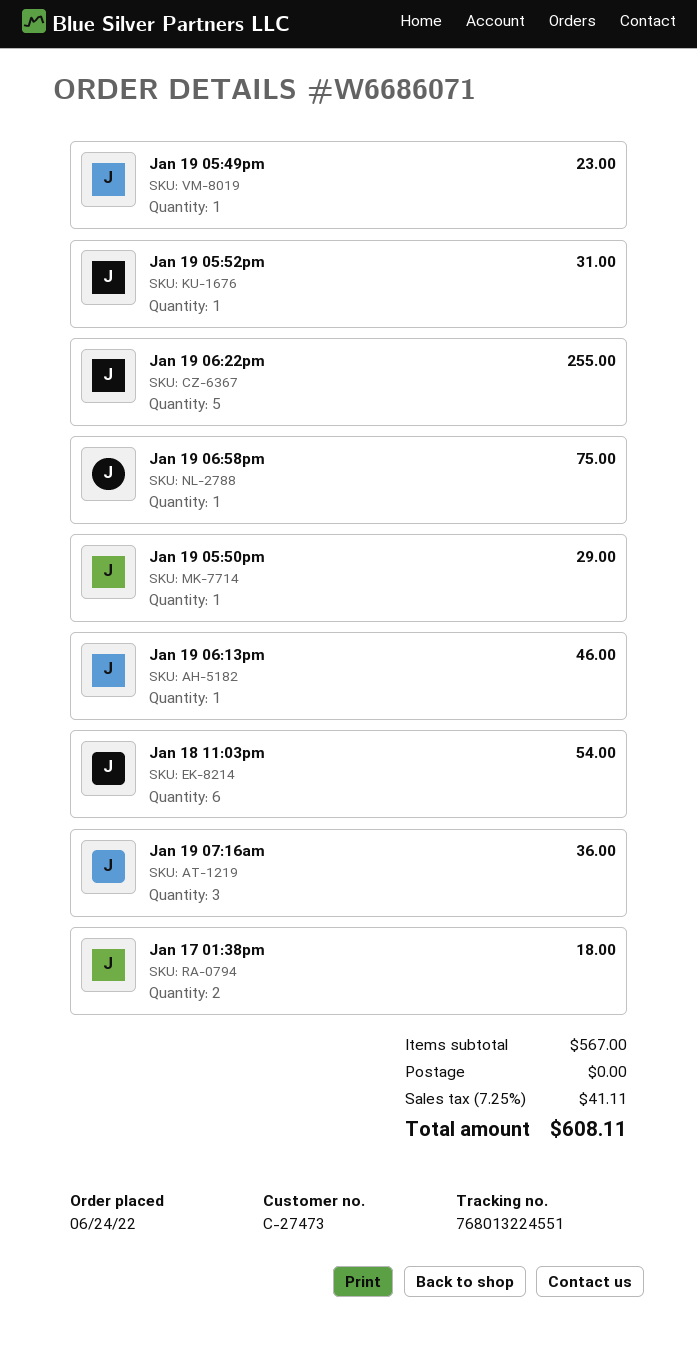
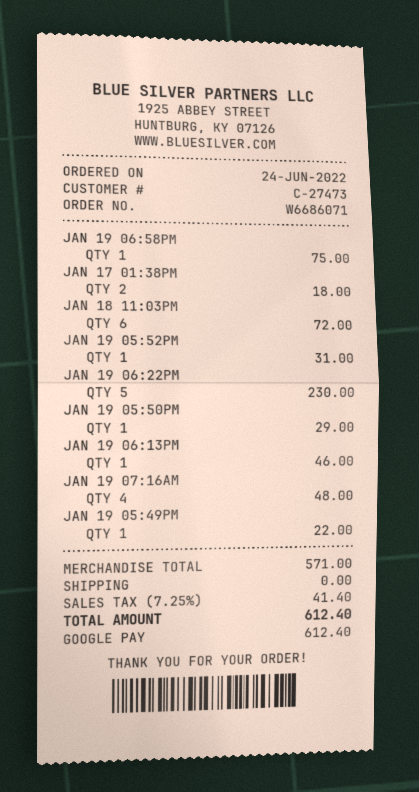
Jan 19 05:49pm: 1 for 23.00 -> 1 for 22.00
Jan 19 06:22pm: 5 for 255.00 -> 5 for 230.00
Jan 18 11:03pm: 6 for 54.00 -> 6 for 72.00
Jan 19 07:16am: 3 for 36.00 -> 4 for 48.00
subtotal: 567.00 -> 571.00
tax: 7.25% = 41.11 -> 7.25% = 41.40
total: 608.11 -> 612.40

